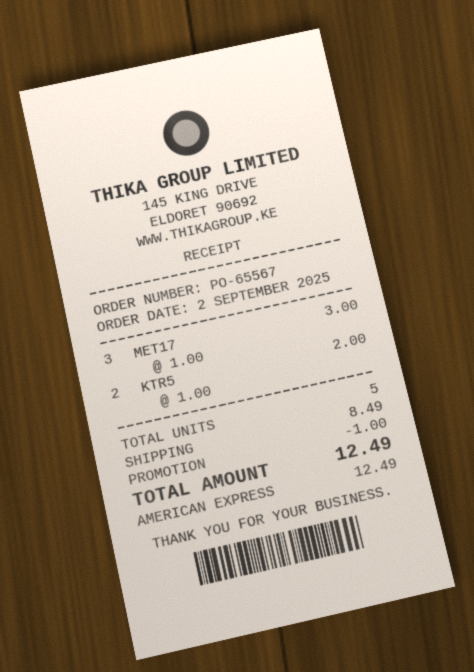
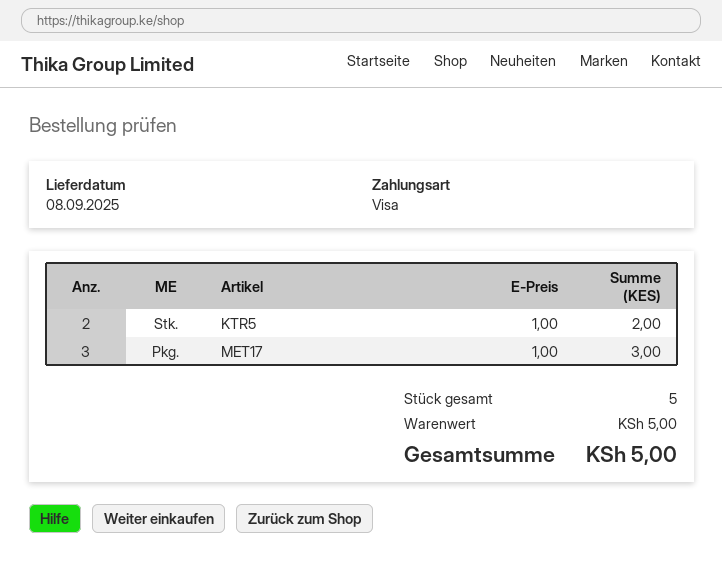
payment method: American Express -> Visa
discount: 1.00 -> none
shipping: 8.49 -> none
total: 12.49 -> 5.00

